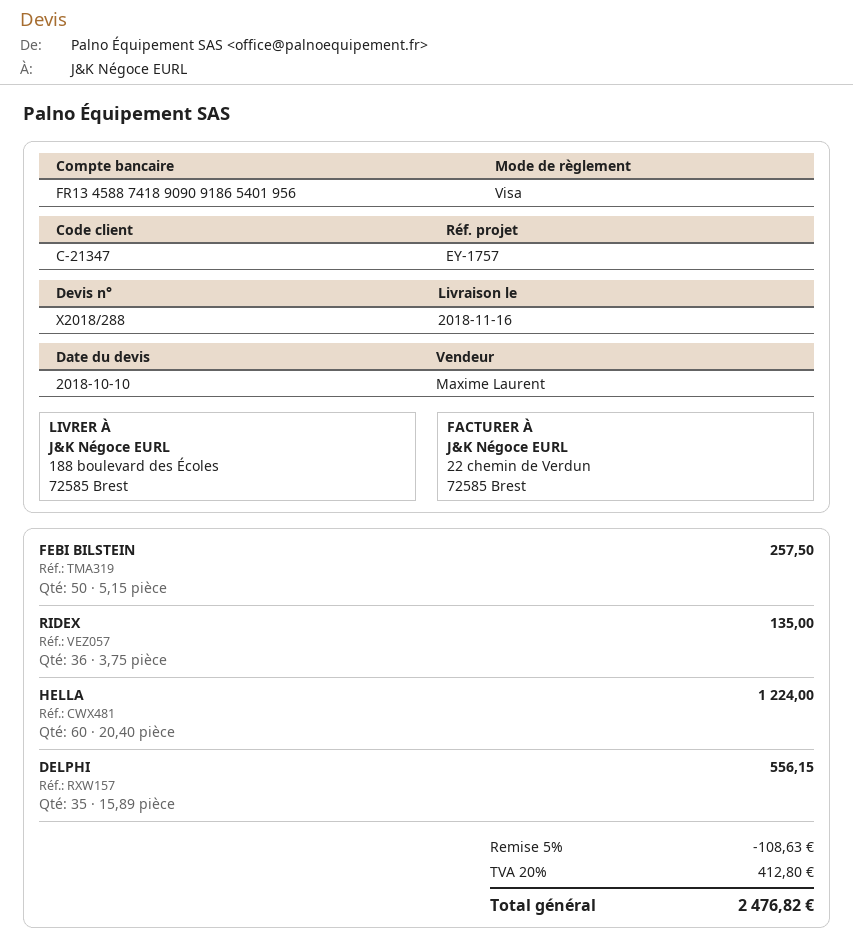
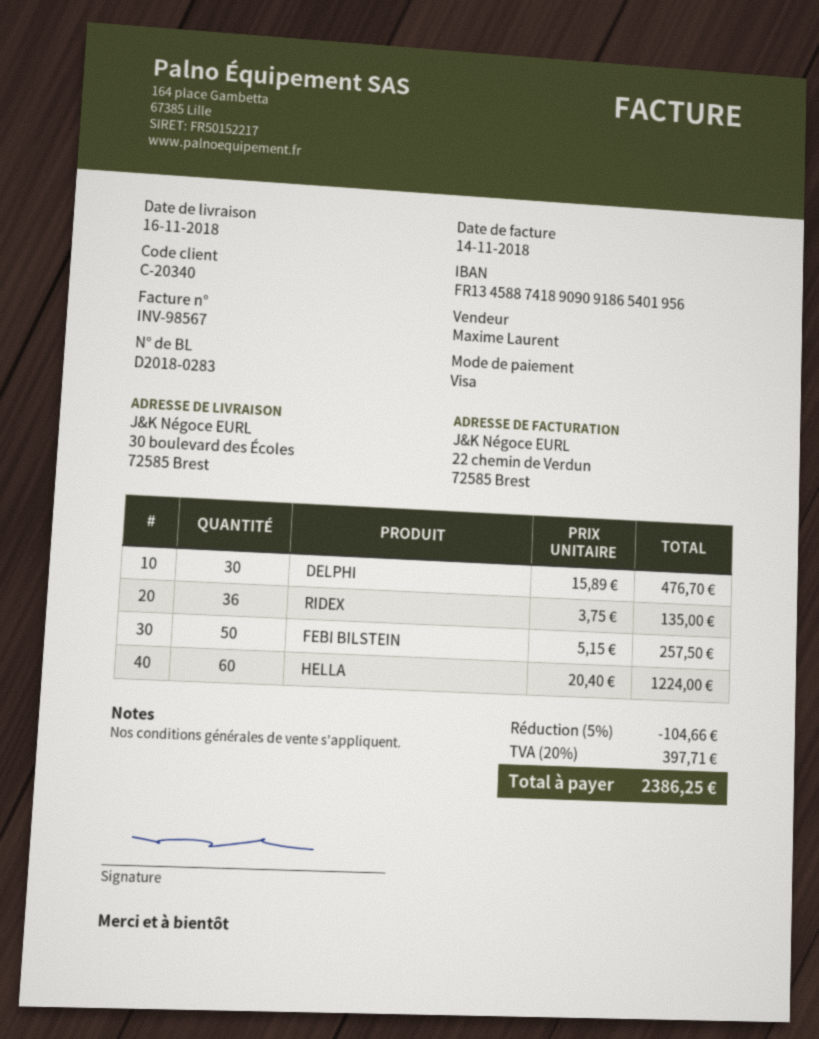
customer number: C-21347 -> C-20340
ship to: 188 boulevard des Écoles, 72585 Brest -> 30 boulevard des Écoles, 72585 Brest
DELPHI: 35 x 15.89 = 556.15 -> 30 x 15.89 = 476.70
discount: 5% = 108.63 -> 5% = 104.66
tax: 20% = 412.80 -> 20% = 397.71
total: 2476.82 -> 2386.25

